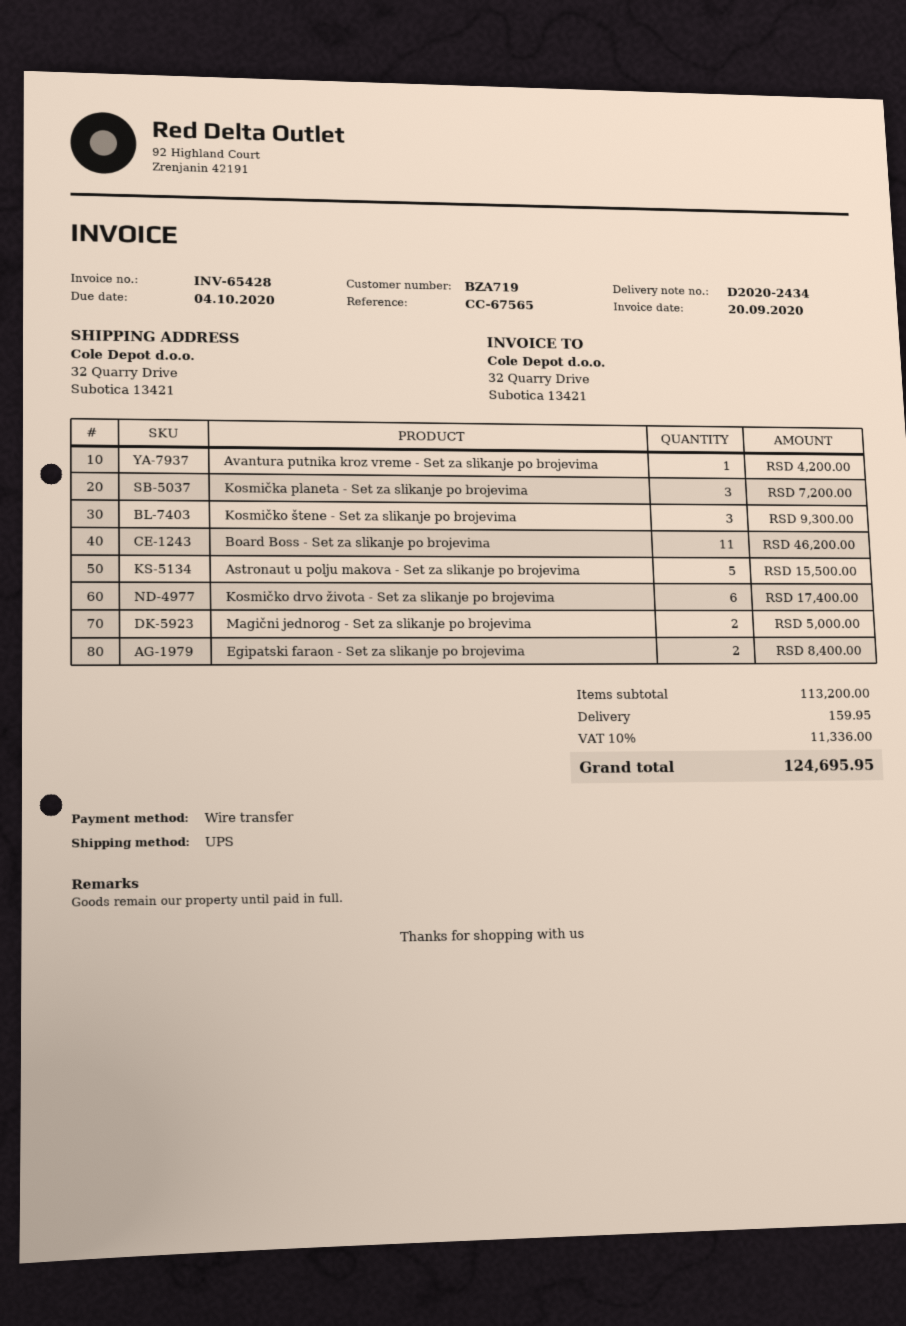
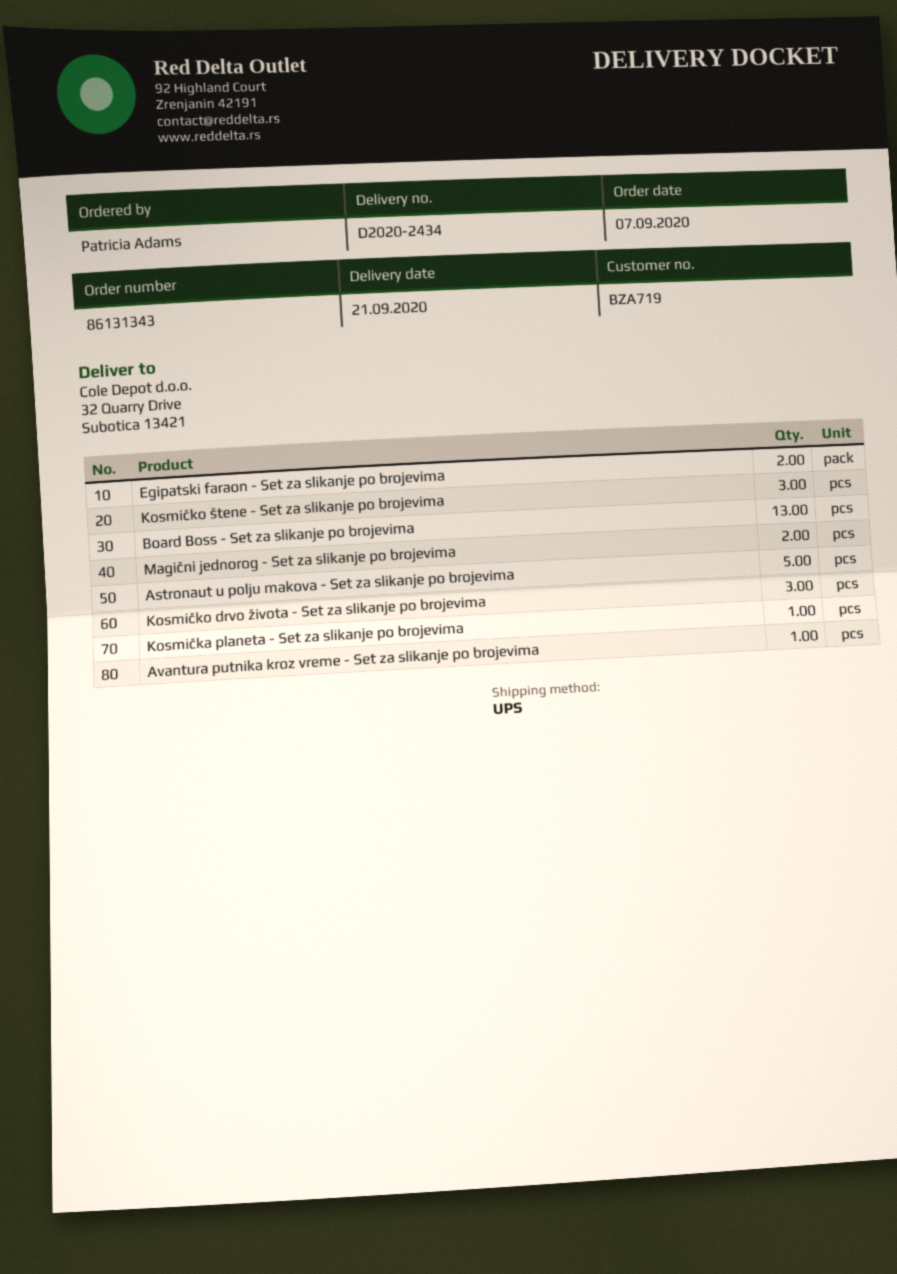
Kosmička planeta - Set za slikanje po brojevima: 3 -> 1
Board Boss - Set za slikanje po brojevima: 11 -> 13
Kosmičko drvo života - Set za slikanje po brojevima: 6 -> 3

